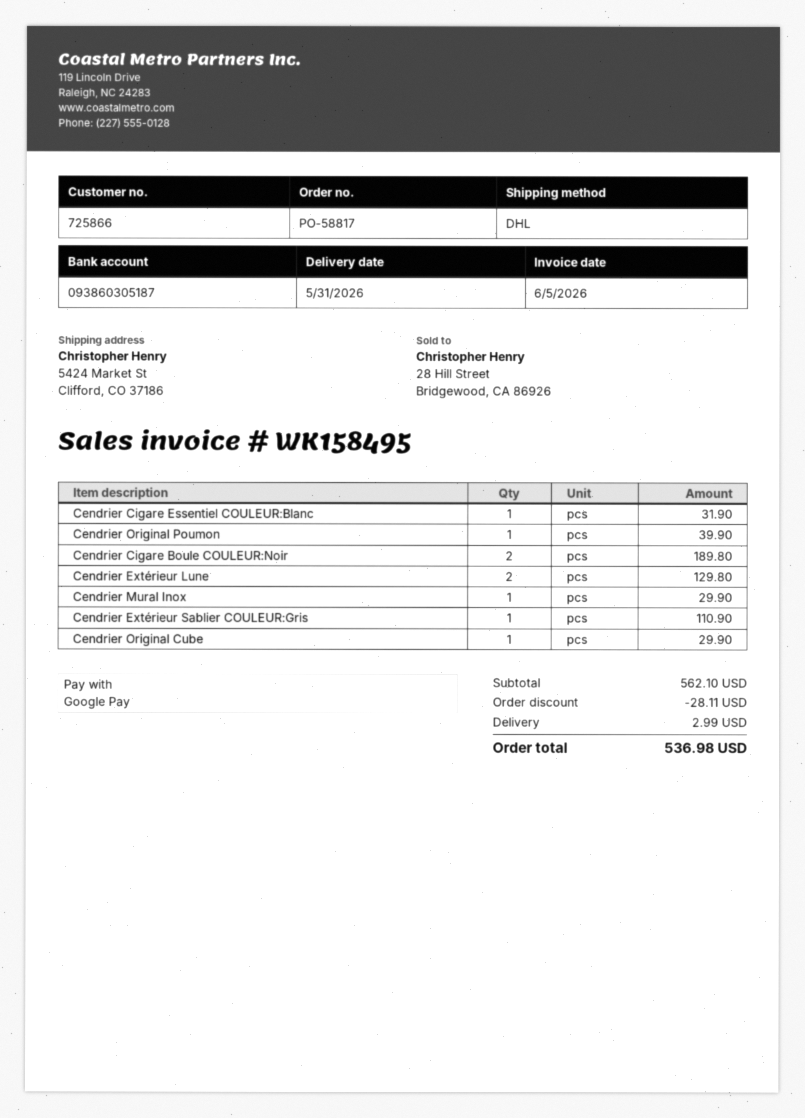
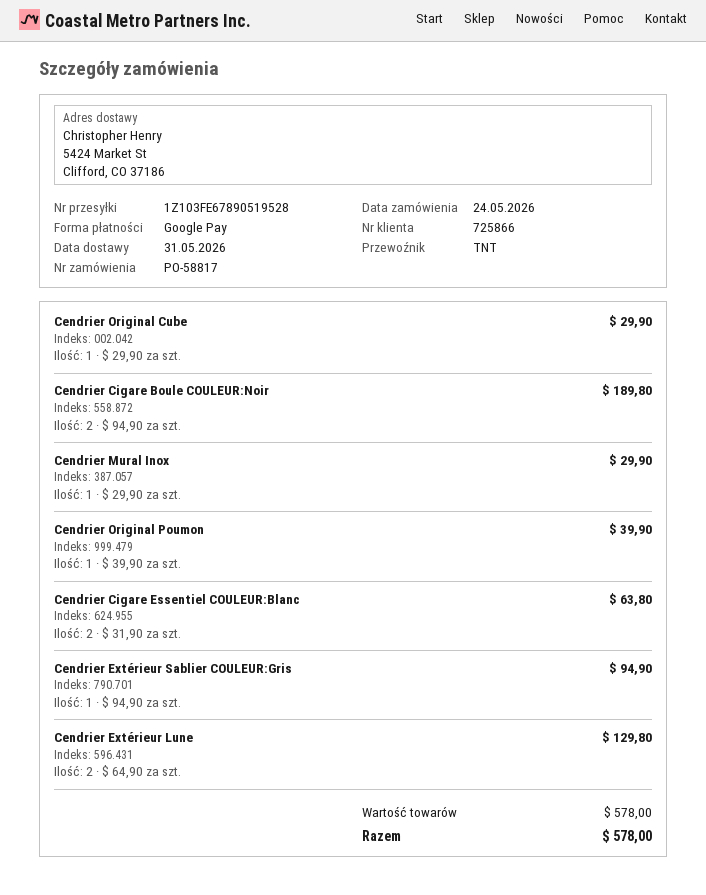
shipping method: DHL -> TNT
Cendrier Cigare Essentiel COULEUR:Blanc: 1 for 31.90 -> 2 for 63.80
Cendrier Extérieur Sablier COULEUR:Gris: 1 for 110.90 -> 1 for 94.90
subtotal: 562.10 -> 578.00
discount: 28.11 -> none
shipping: 2.99 -> none
total: 536.98 -> 578.00

